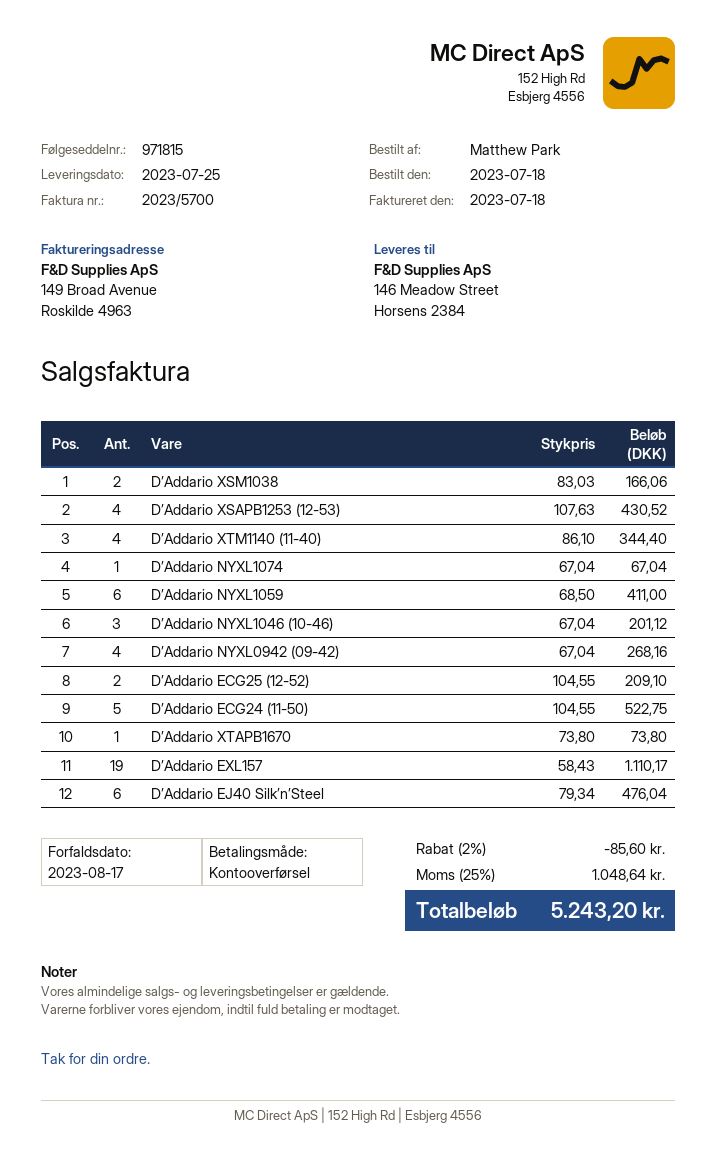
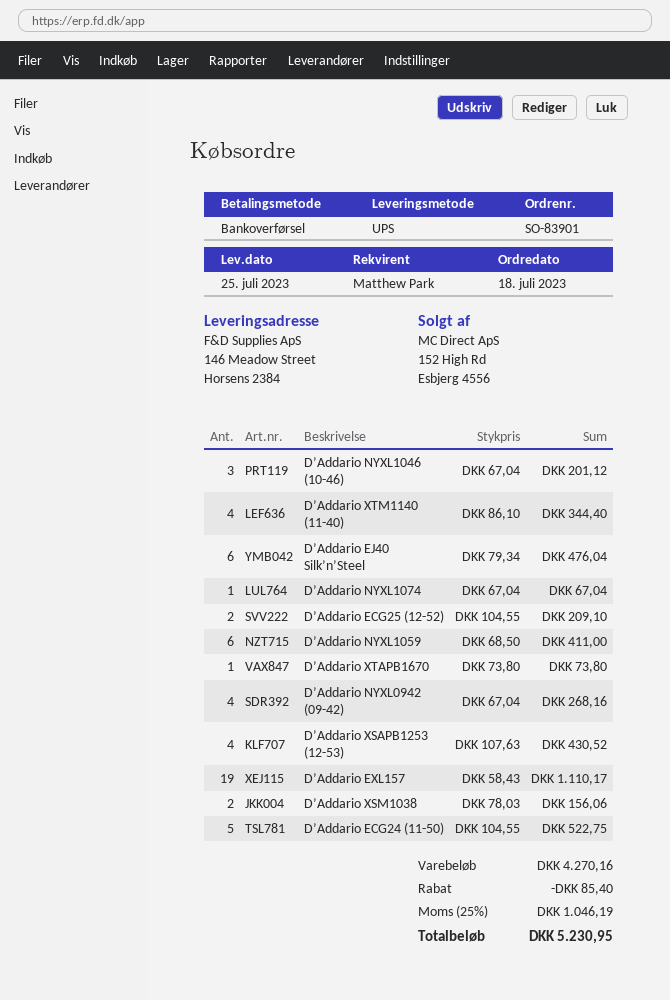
D’Addario XSM1038: 2 x 83.03 = 166.06 -> 2 x 78.03 = 156.06
discount: 85.60 -> 85.40
tax: 25% = 1048.64 -> 25% = 1046.19
total: 5243.20 -> 5230.95

